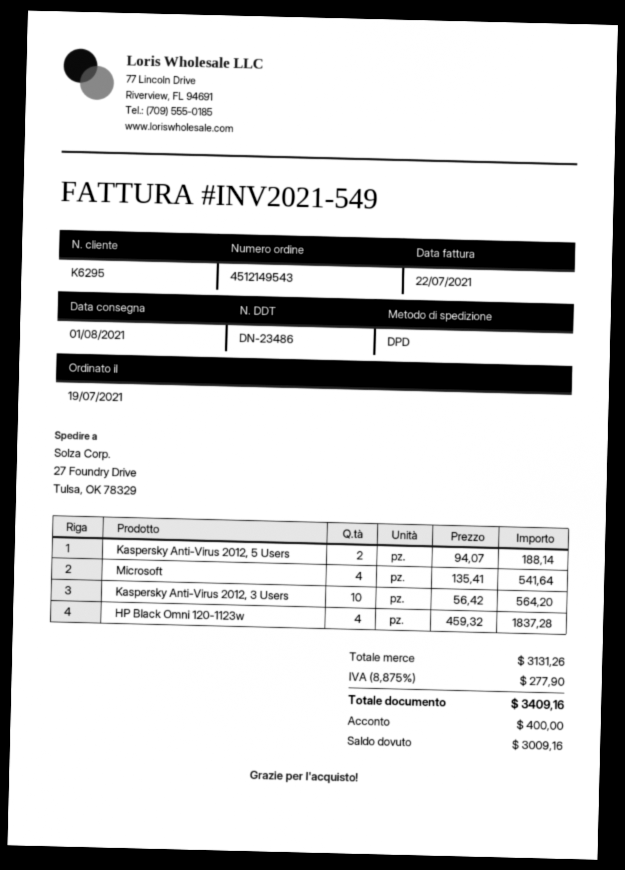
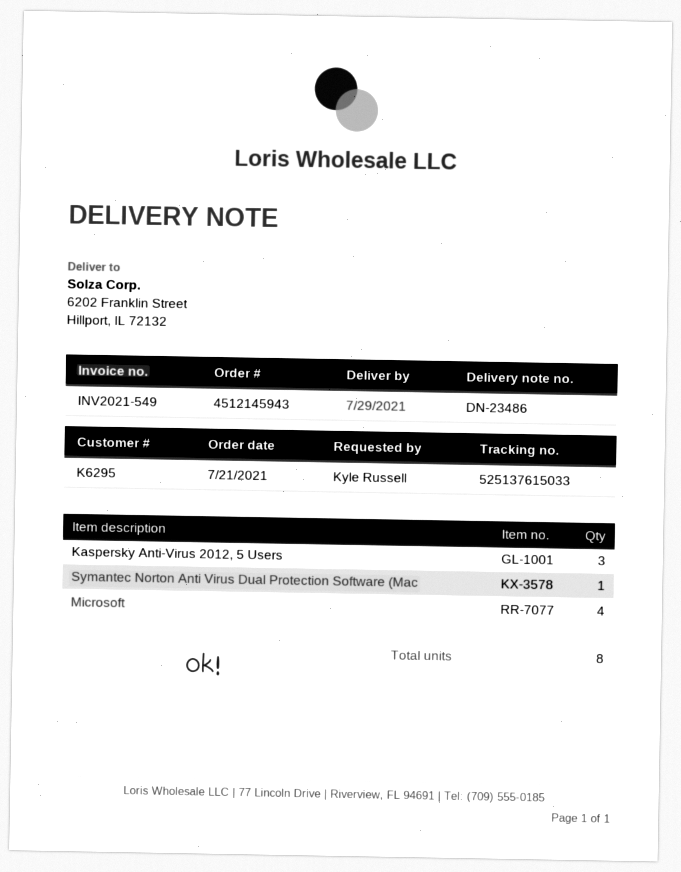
order number: 4512149543 -> 4512145943
order date: 2021-07-19 -> 2021-07-21
delivery date: 2021-08-01 -> 2021-07-29
ship to: 27 Foundry Drive, Tulsa, OK 78329 -> 6202 Franklin Street, Hillport, IL 72132
Kaspersky Anti-Virus 2012, 5 Users: 2 -> 3
Kaspersky Anti-Virus 2012, 3 Users: 10 -> none
HP Black Omni 120-1123w: 4 -> none
Symantec Norton Anti Virus Dual Protection Software (Mac: none -> 1

